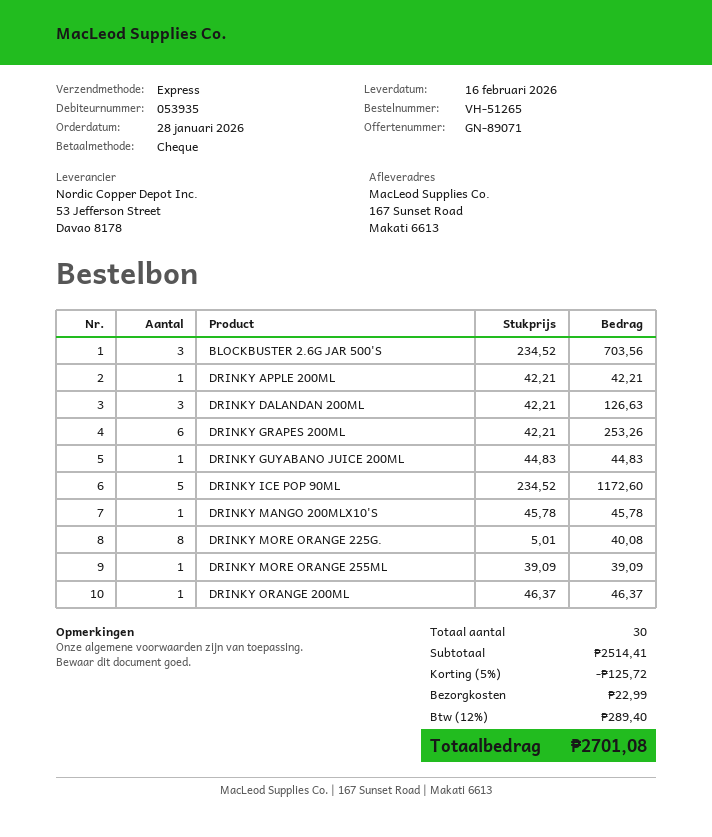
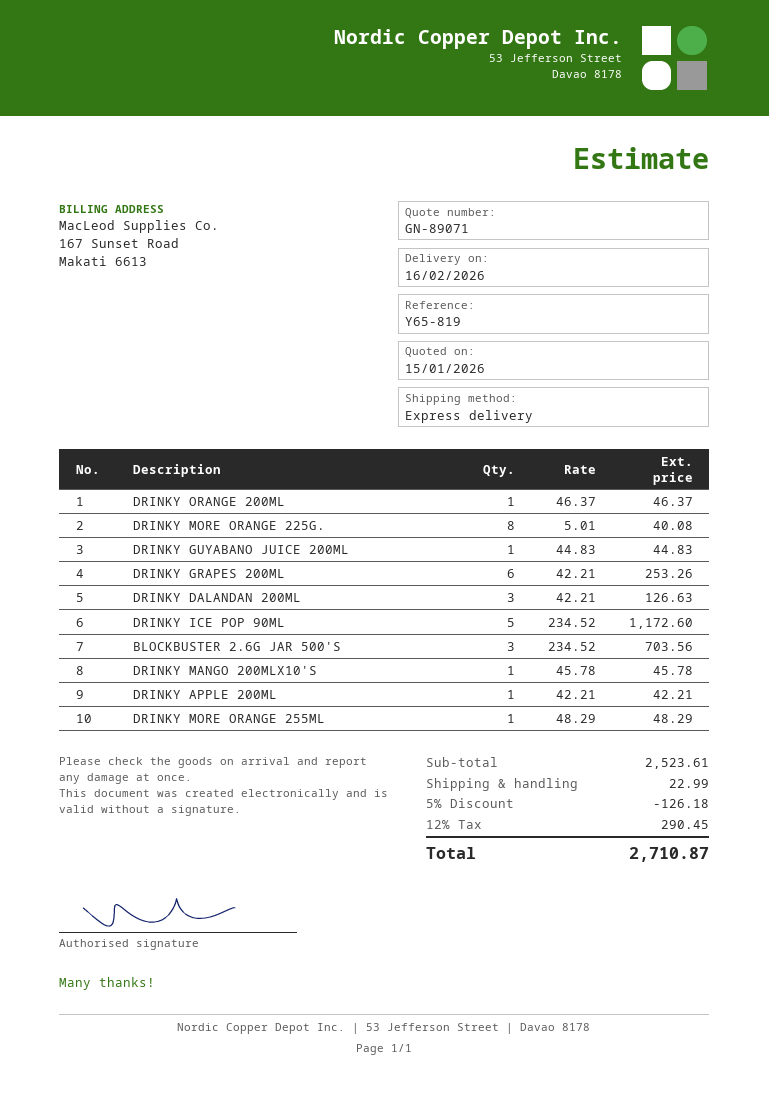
DRINKY MORE ORANGE 255ML: 1 x 39.09 = 39.09 -> 1 x 48.29 = 48.29
subtotal: 2514.41 -> 2523.61
discount: 5% = 125.72 -> 5% = 126.18
tax: 12% = 289.40 -> 12% = 290.45
total: 2701.08 -> 2710.87

